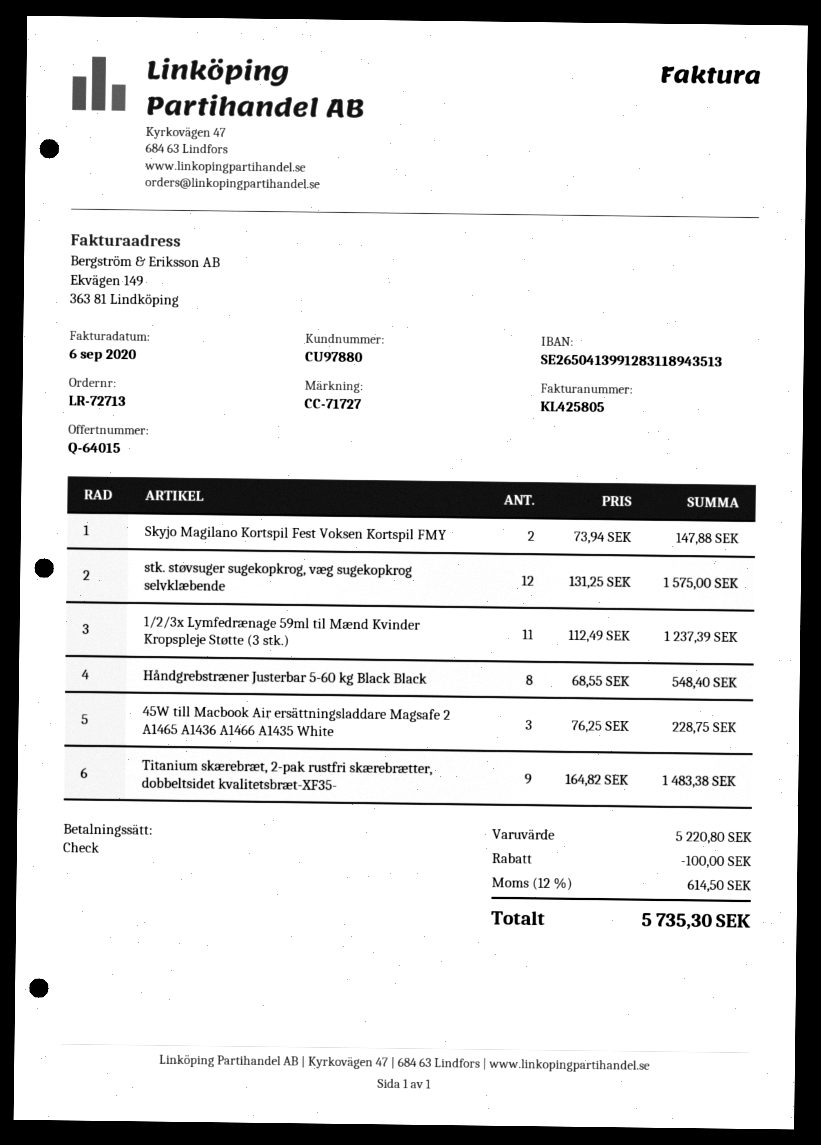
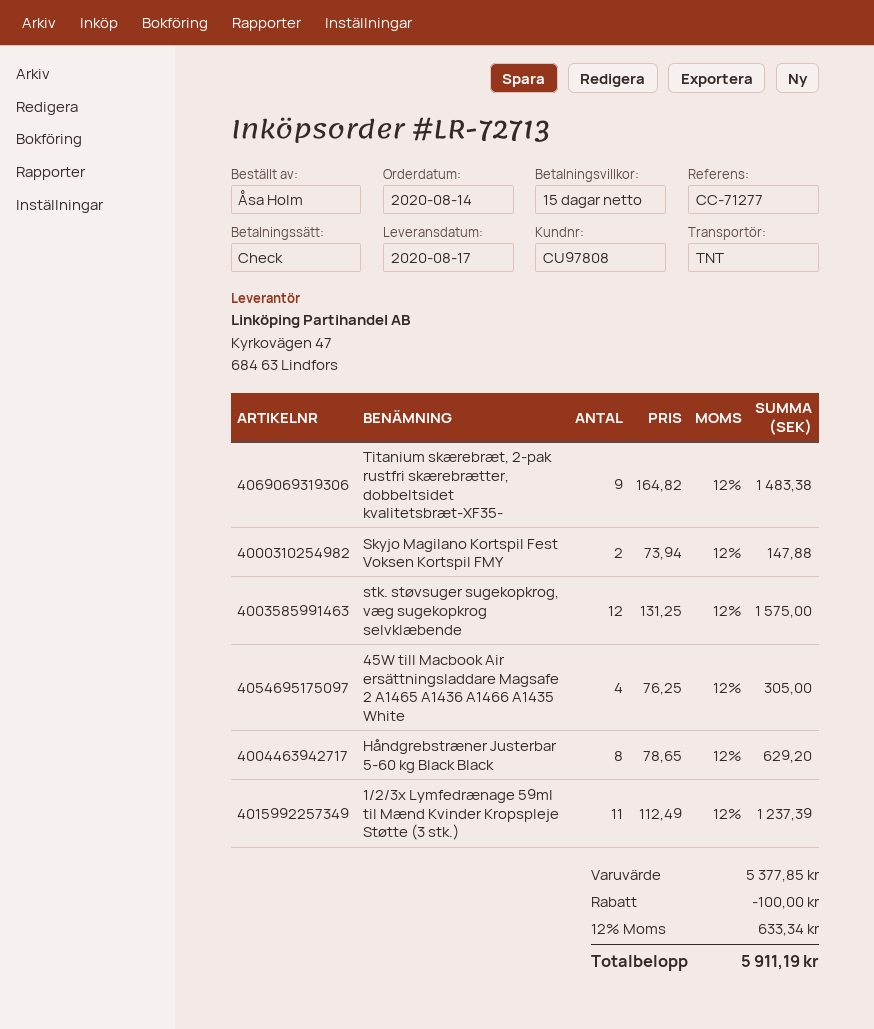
customer number: CU97880 -> CU97808
reference: CC-71727 -> CC-71277
Håndgrebstræner Justerbar 5-60 kg Black Black: 8 x 68.55 = 548.40 -> 8 x 78.65 = 629.20
45W till Macbook Air ersättningsladdare Magsafe 2 A1465 A1436 A1466 A1435 White: 3 x 76.25 = 228.75 -> 4 x 76.25 = 305.00
subtotal: 5220.80 -> 5377.85
tax: 12% = 614.50 -> 12% = 633.34
total: 5735.30 -> 5911.19

